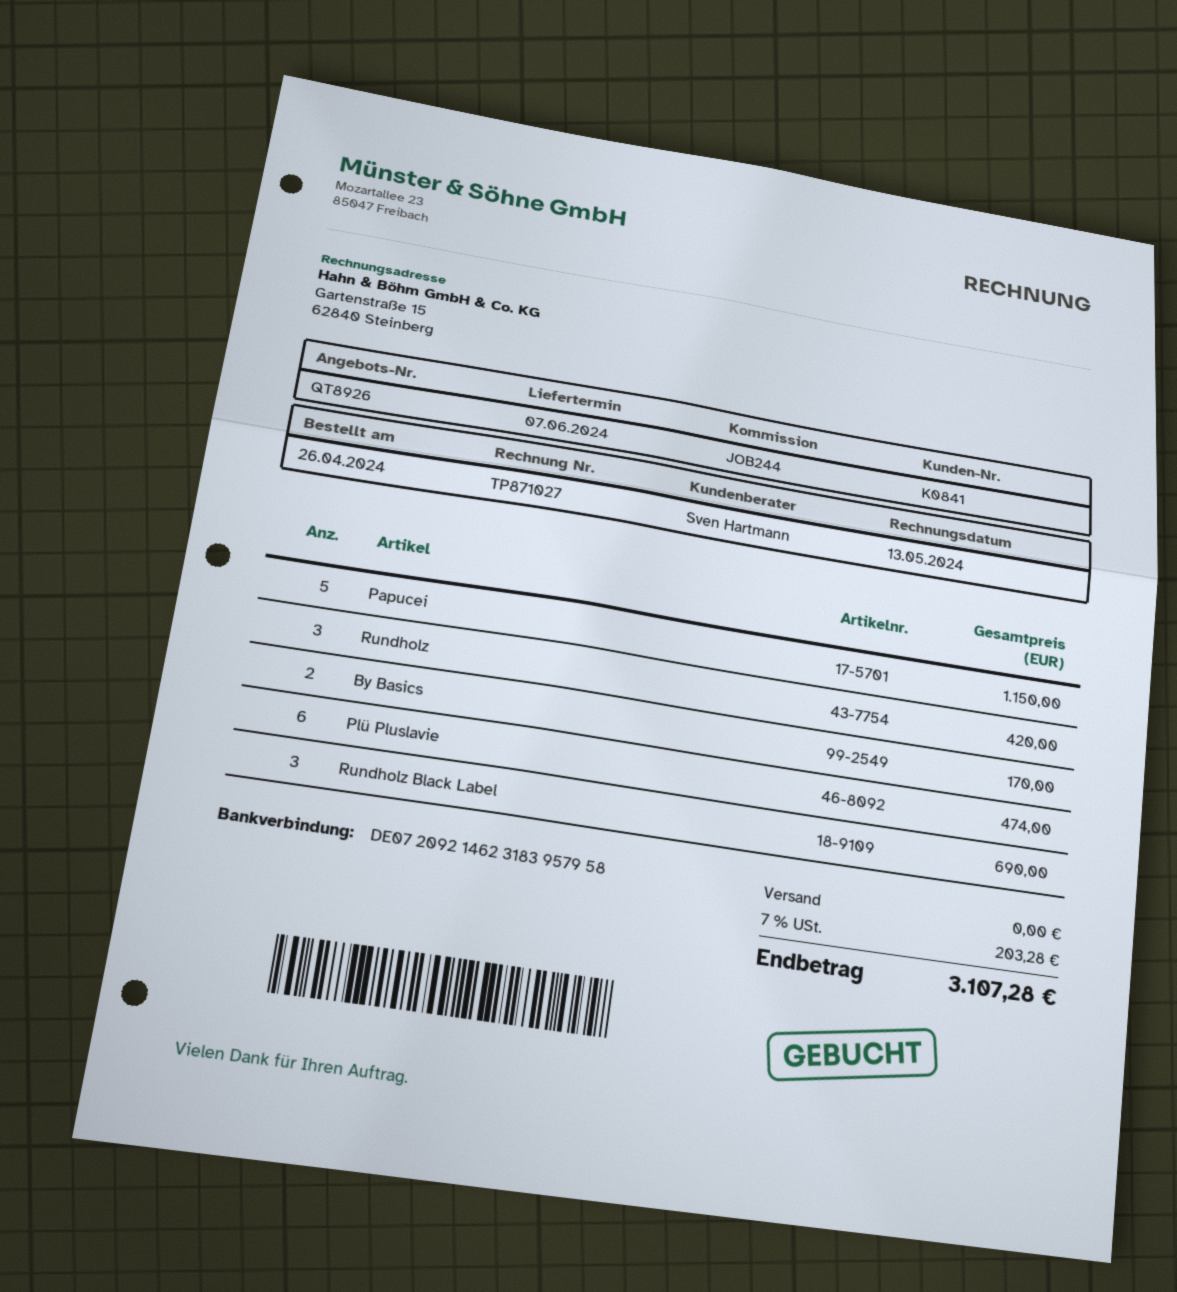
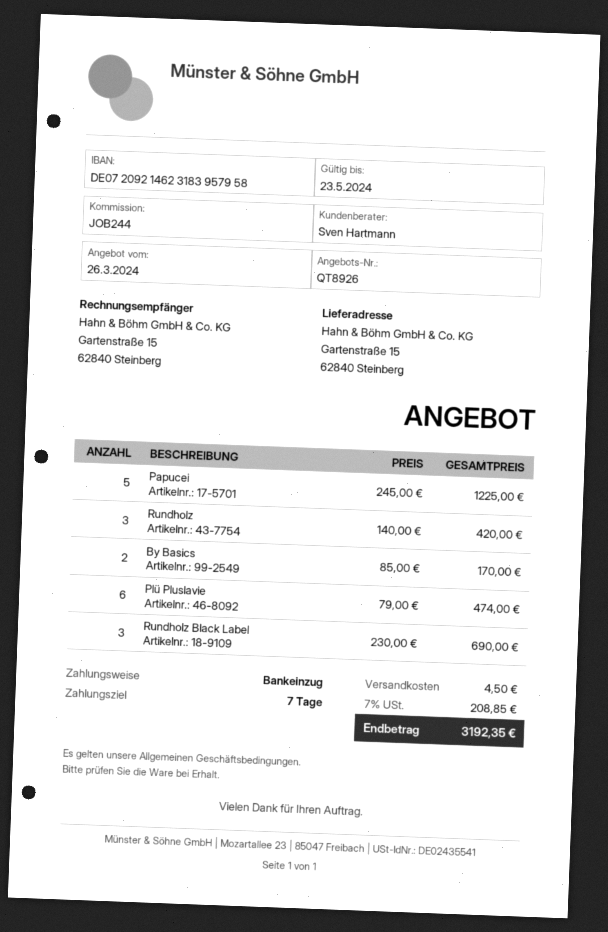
Papucei: 5 for 1150.00 -> 5 for 1225.00
shipping: 0.00 -> 4.50
tax: 7% = 203.28 -> 7% = 208.85
total: 3107.28 -> 3192.35

